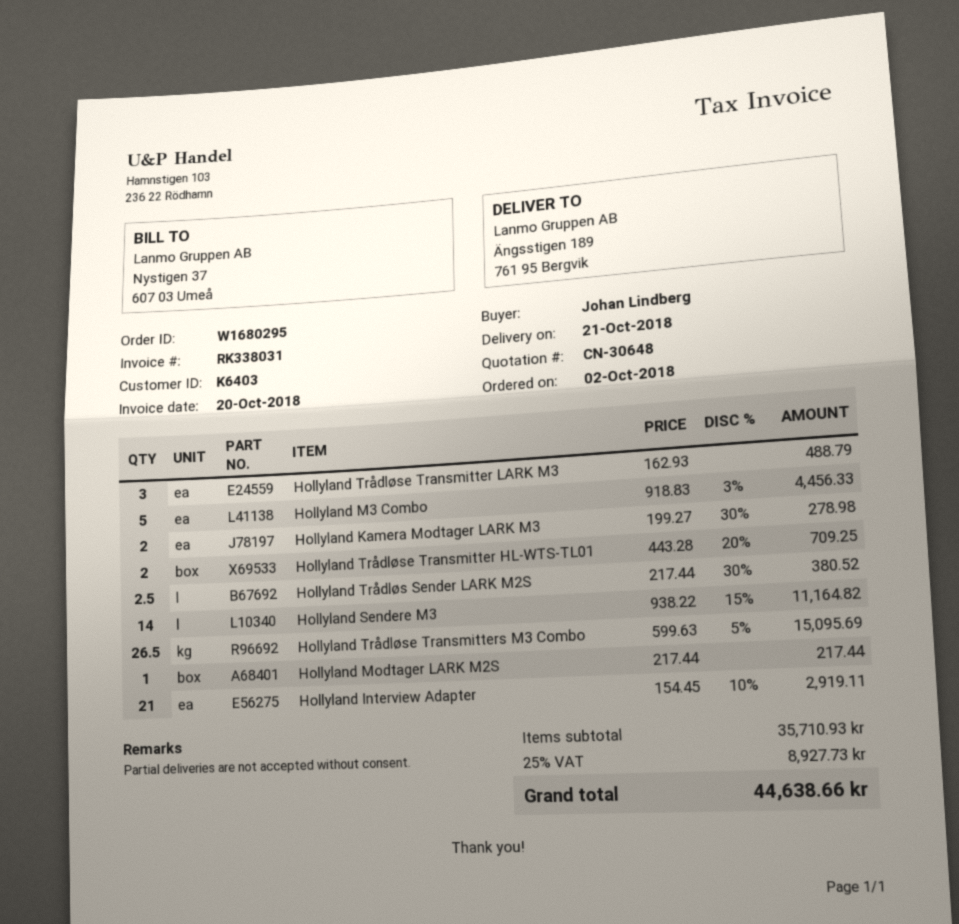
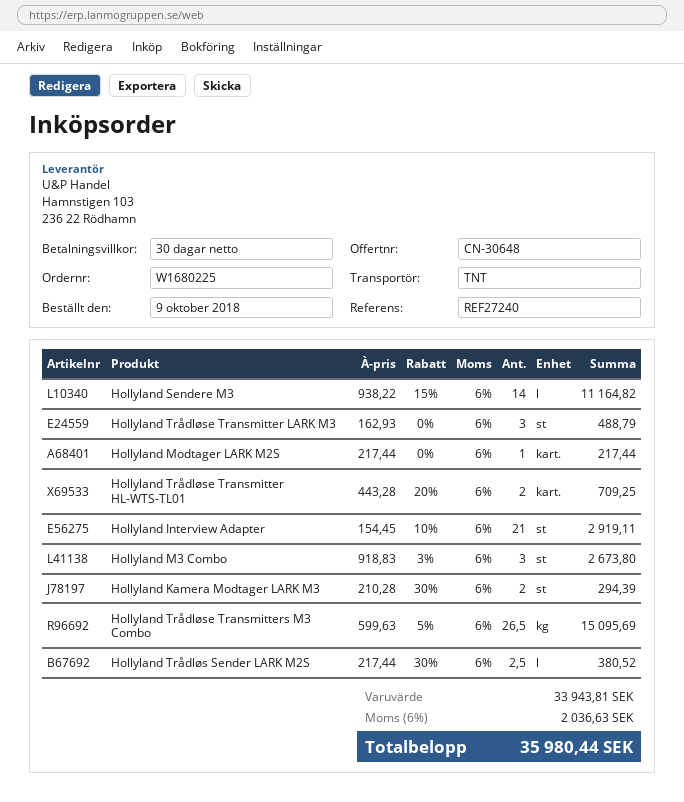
order number: W1680295 -> W1680225
order date: 2018-10-02 -> 2018-10-09
Hollyland M3 Combo: 5 x 918.83 - 3% = 4456.33 -> 3 x 918.83 - 3% = 2673.80
Hollyland Kamera Modtager LARK M3: 2 x 199.27 - 30% = 278.98 -> 2 x 210.28 - 30% = 294.39
subtotal: 35710.93 -> 33943.81
tax: 25% = 8927.73 -> 6% = 2036.63
total: 44638.66 -> 35980.44

